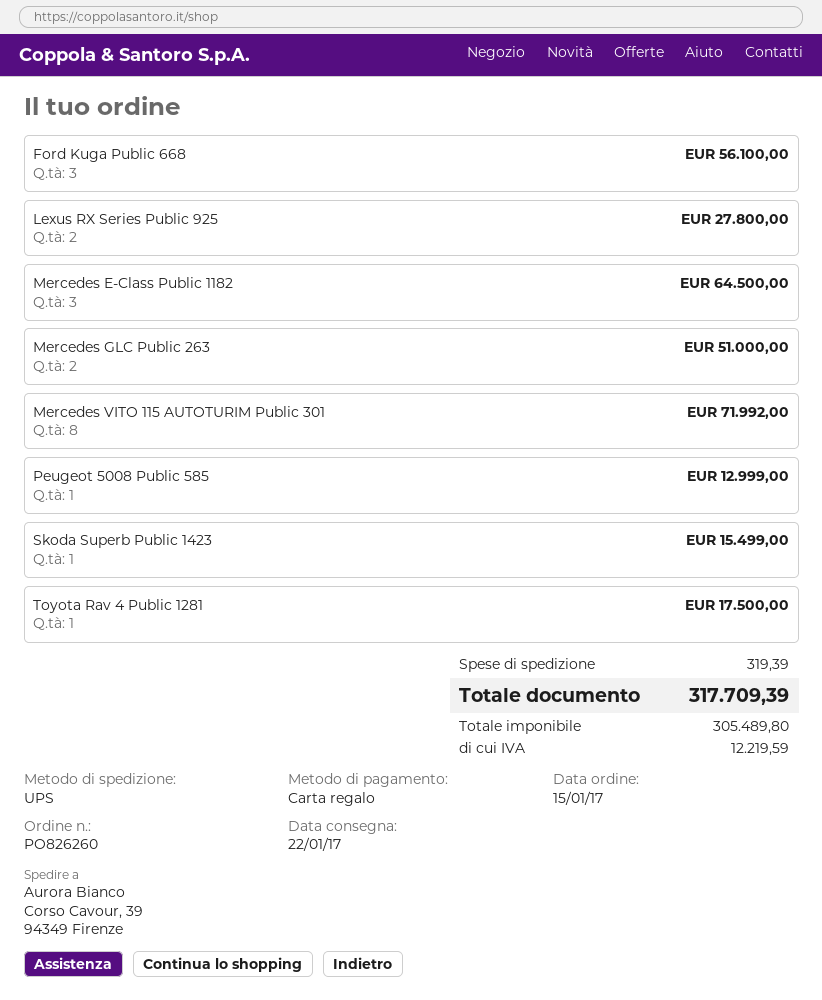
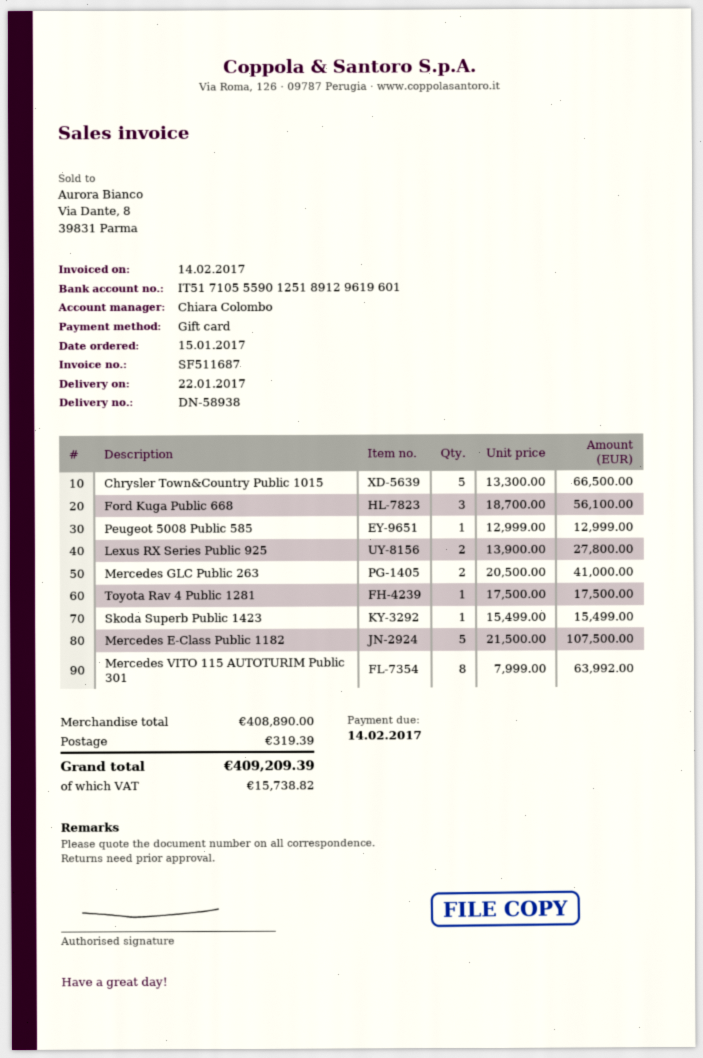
Mercedes E-Class Public 1182: 3 for 64500.00 -> 5 for 107500.00
Mercedes GLC Public 263: 2 for 51000.00 -> 2 for 41000.00
Mercedes VITO 115 AUTOTURIM Public 301: 8 for 71992.00 -> 8 for 63992.00
Chrysler Town&Country Public 1015: none -> 5 for 66500.00
tax: 12219.59 -> 15738.82
total: 317709.39 -> 409209.39

